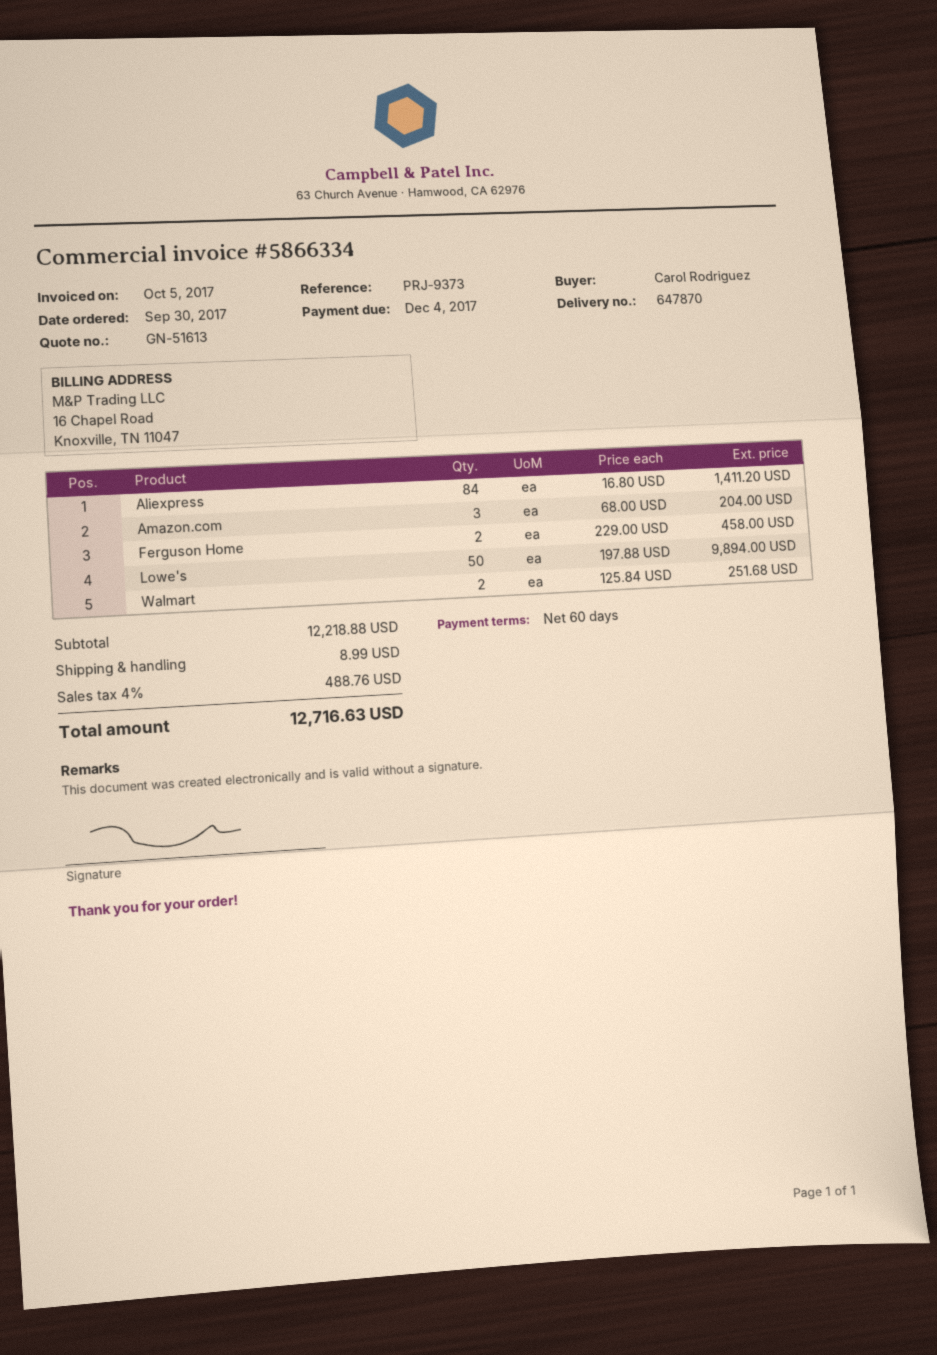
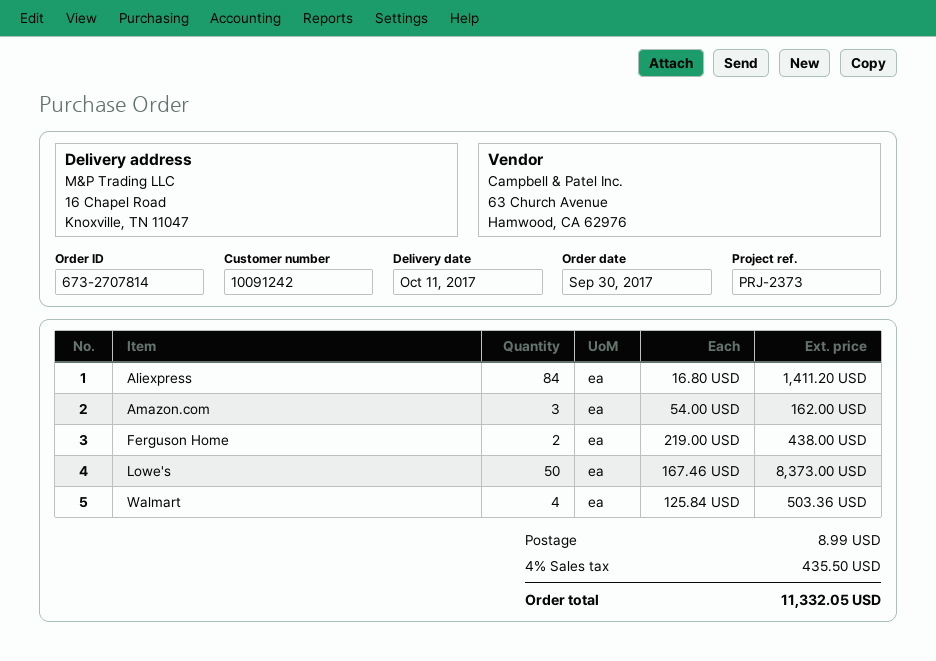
reference: PRJ-9373 -> PRJ-2373
Amazon.com: 3 x 68.00 = 204.00 -> 3 x 54.00 = 162.00
Ferguson Home: 2 x 229.00 = 458.00 -> 2 x 219.00 = 438.00
Lowe's: 50 x 197.88 = 9894.00 -> 50 x 167.46 = 8373.00
Walmart: 2 x 125.84 = 251.68 -> 4 x 125.84 = 503.36
tax: 4% = 488.76 -> 4% = 435.50
total: 12716.63 -> 11332.05

